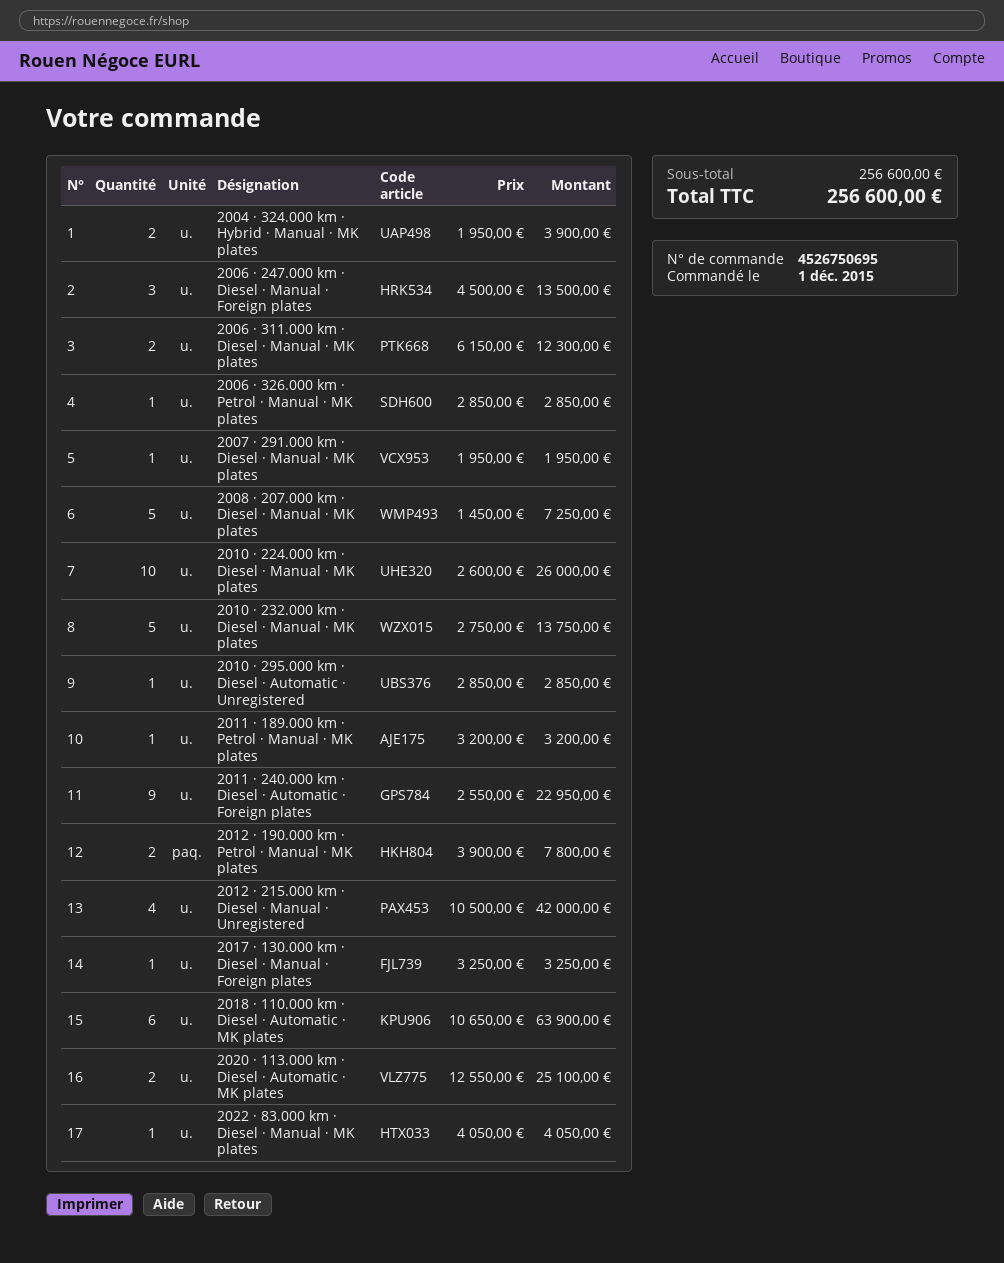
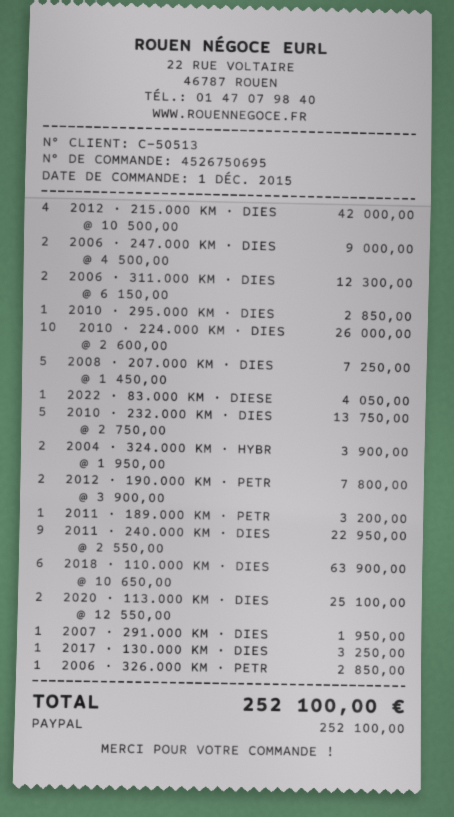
2006 · 247.000 km · Diesel · Manual · Foreign plates: 3 x 4500.00 = 13500.00 -> 2 x 4500.00 = 9000.00
total: 256600.00 -> 252100.00

